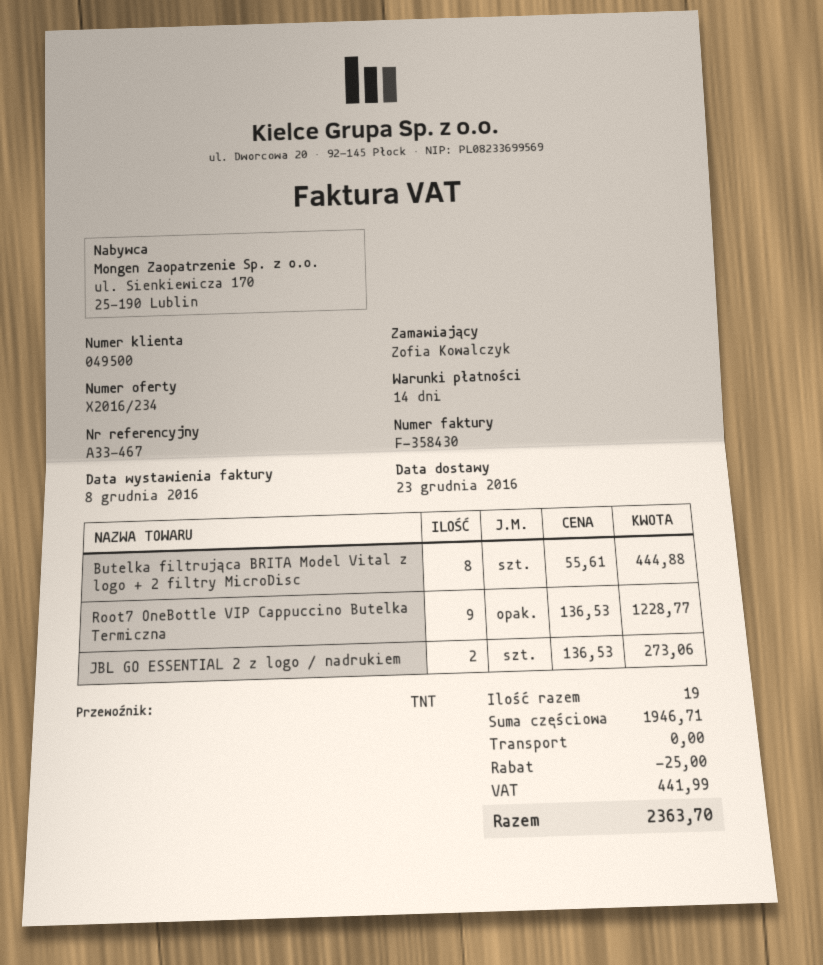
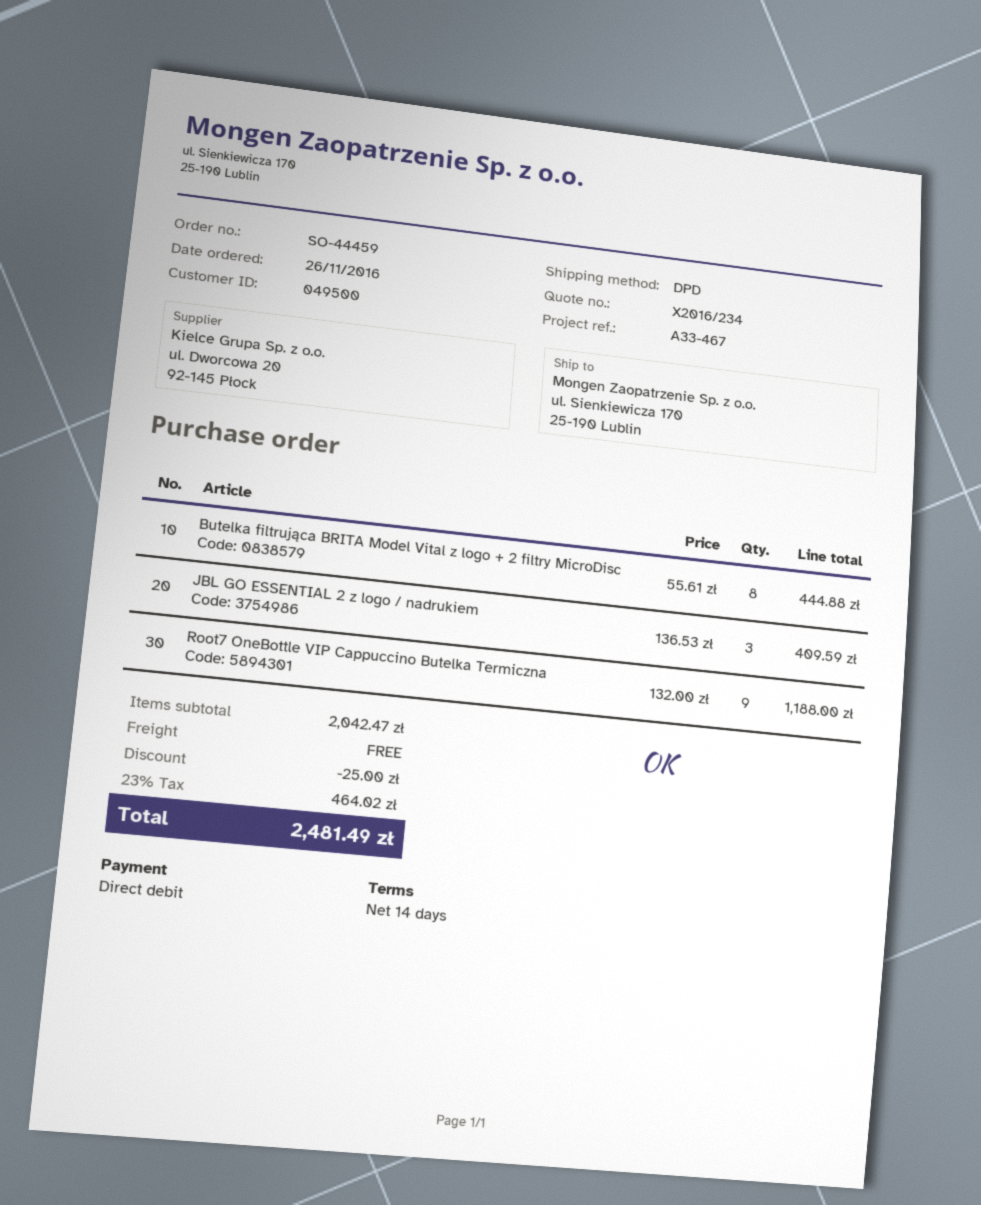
shipping method: TNT -> DPD
Root7 OneBottle VIP Cappuccino Butelka Termiczna: 9 x 136.53 = 1228.77 -> 9 x 132.00 = 1188.00
JBL GO ESSENTIAL 2 z logo / nadrukiem: 2 x 136.53 = 273.06 -> 3 x 136.53 = 409.59
subtotal: 1946.71 -> 2042.47
tax: 441.99 -> 464.02
total: 2363.70 -> 2481.49

